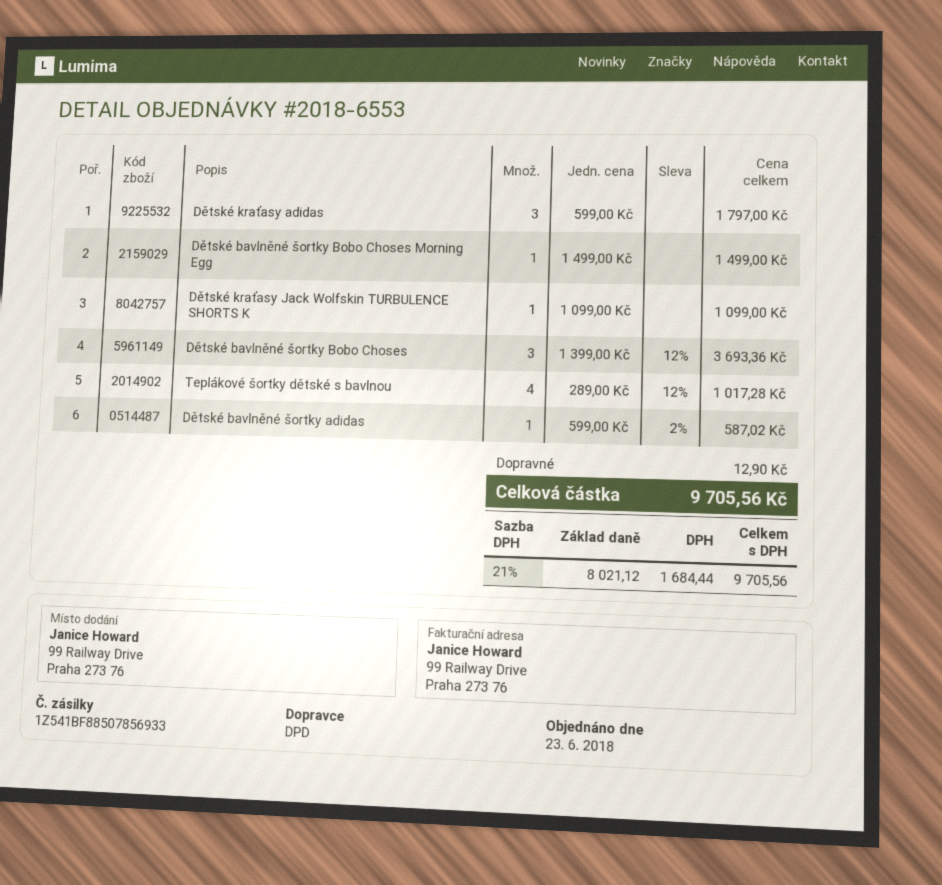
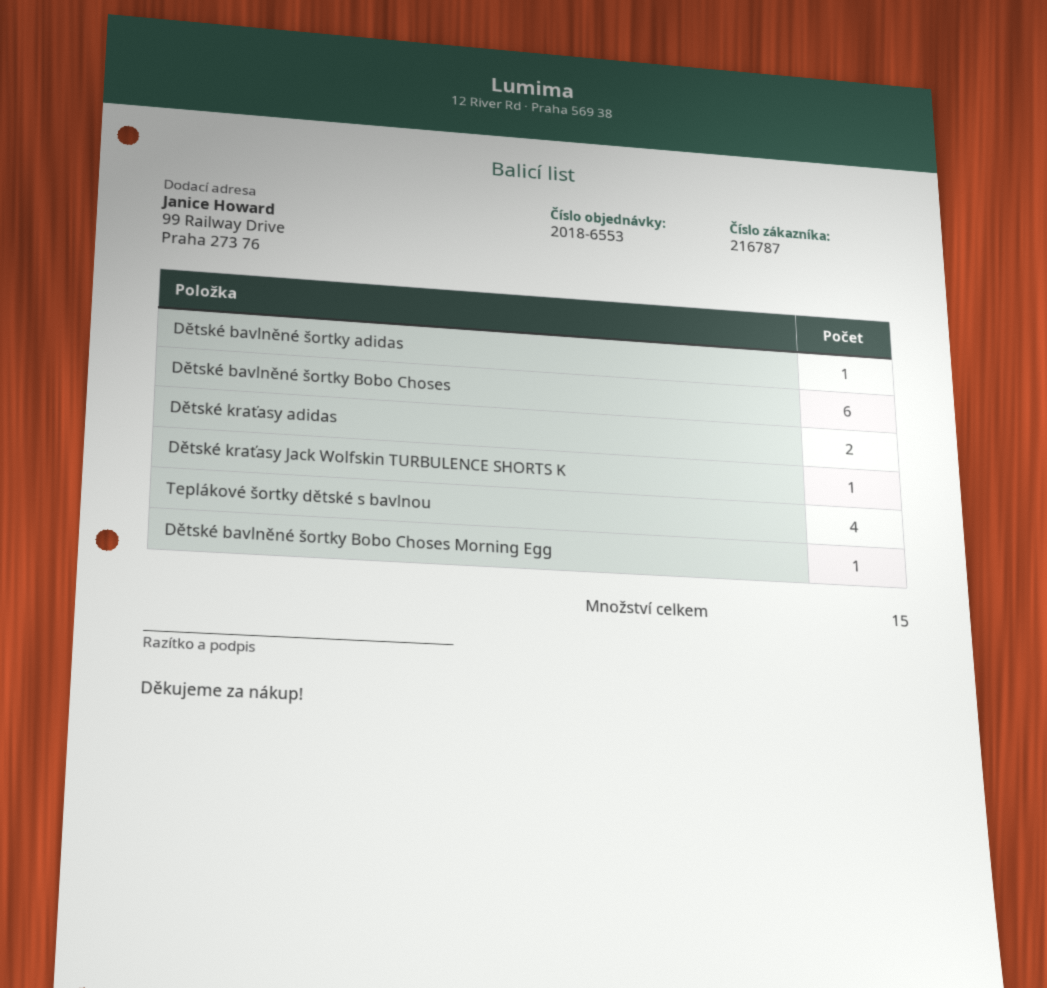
Dětské kraťasy adidas: 3 -> 2
Dětské bavlněné šortky Bobo Choses: 3 -> 6

